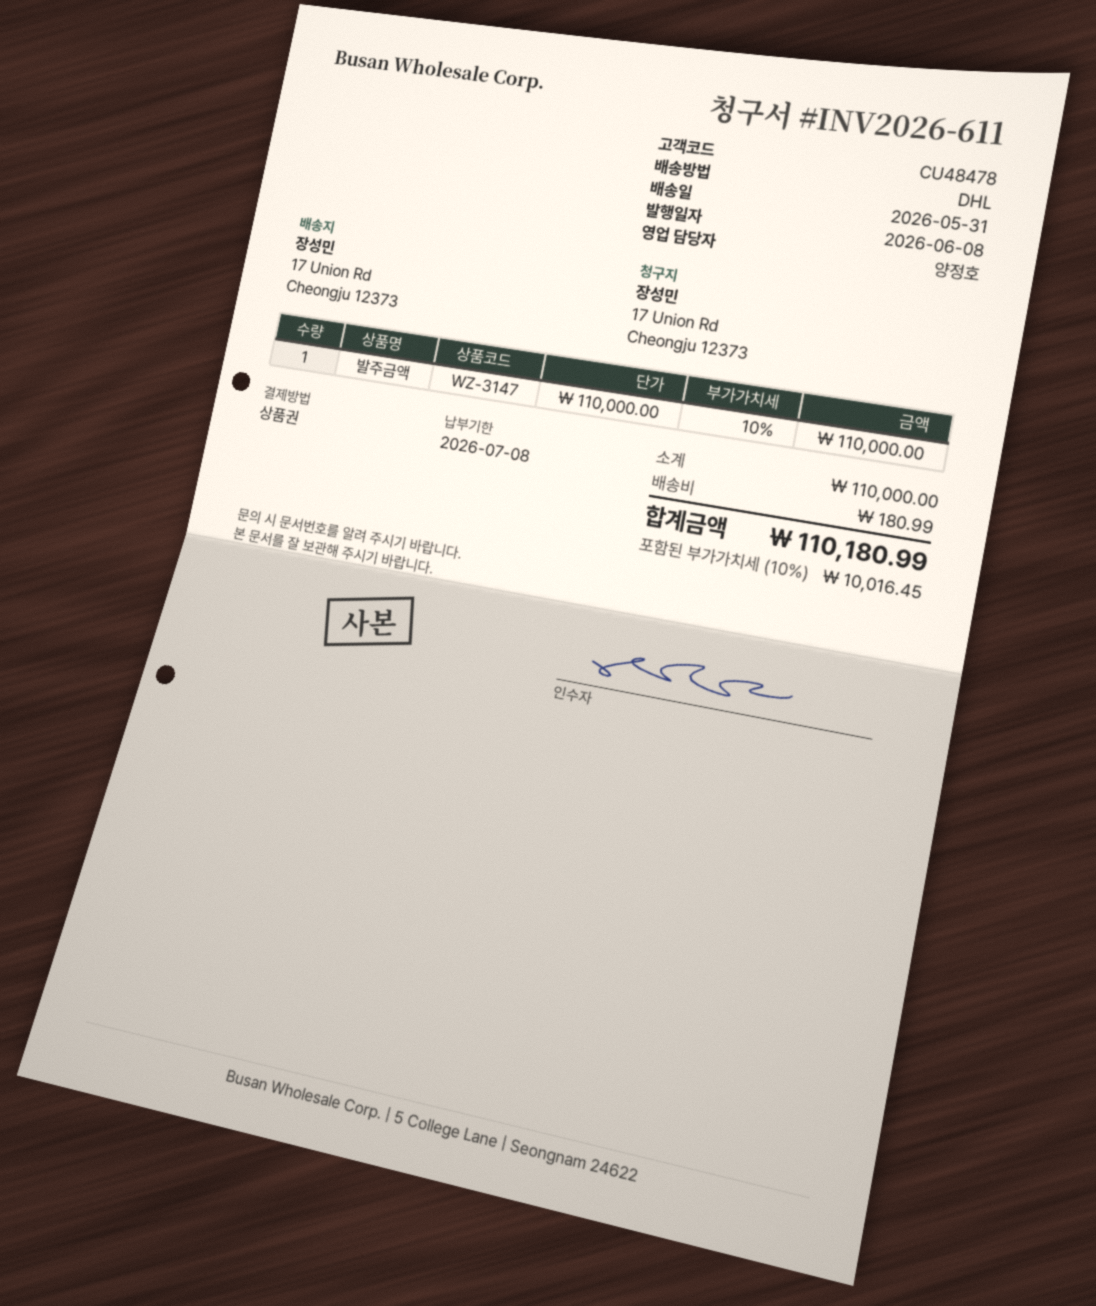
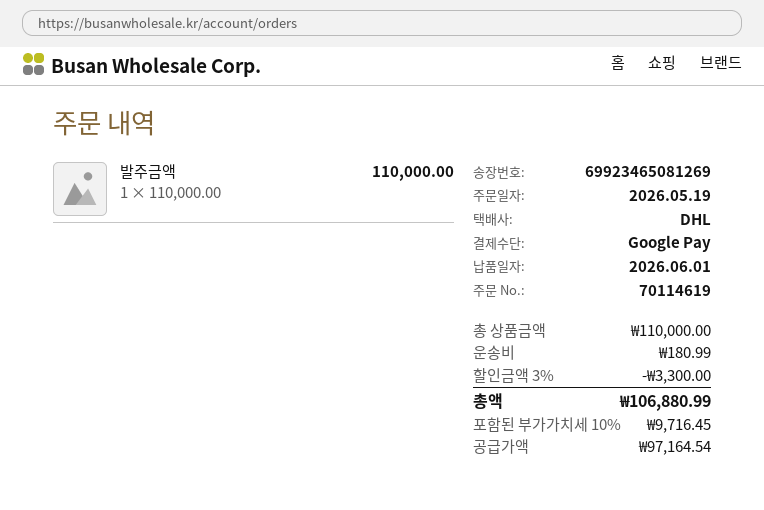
delivery date: 2026-05-31 -> 2026-06-01
payment method: gift card -> Google Pay
discount: none -> 3% = 3300.00
tax: 10% = 10016.45 -> 10% = 9716.45
total: 110180.99 -> 106880.99

